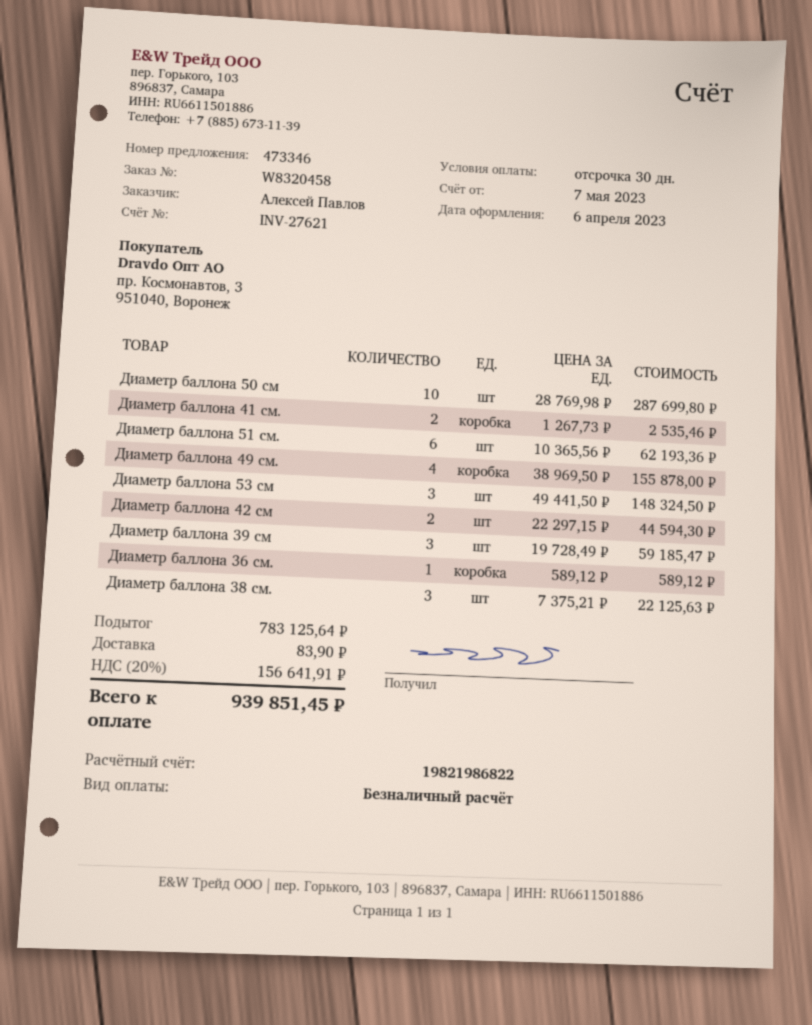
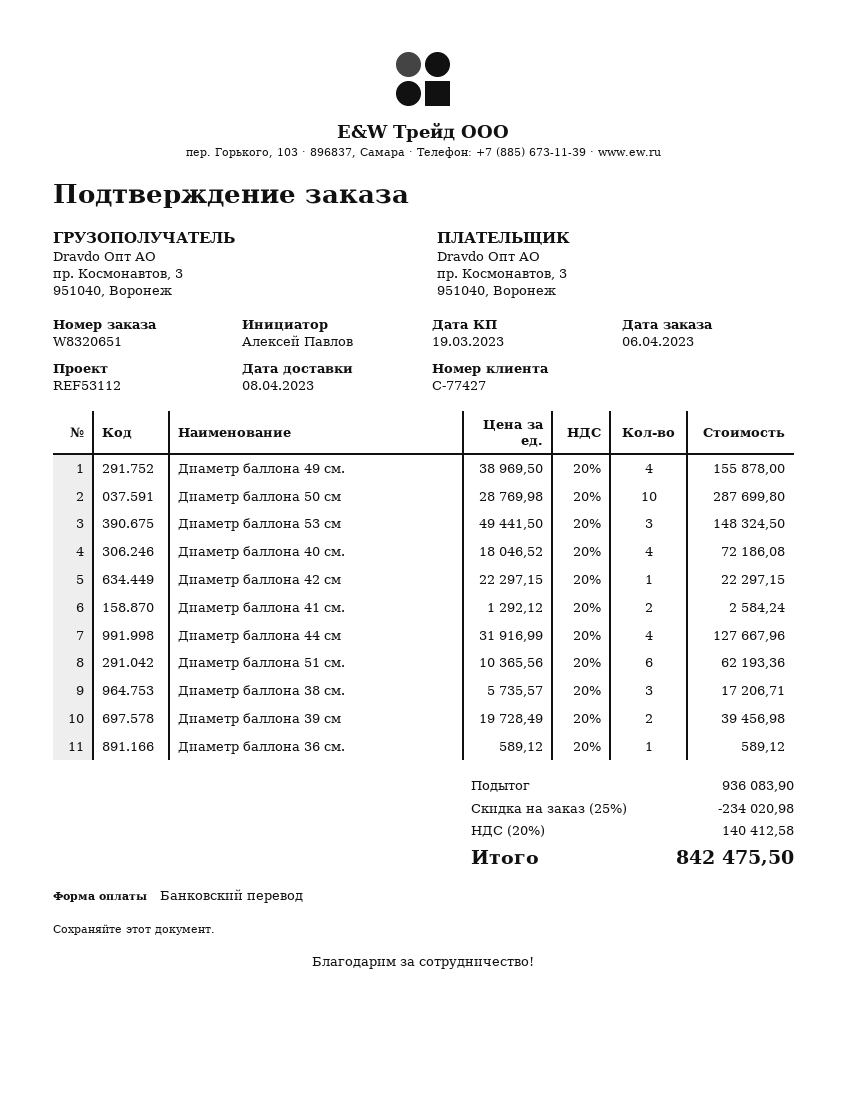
order number: W8320458 -> W8320651
Диаметр баллона 41 см.: 2 x 1267.73 = 2535.46 -> 2 x 1292.12 = 2584.24
Диаметр баллона 42 см: 2 x 22297.15 = 44594.30 -> 1 x 22297.15 = 22297.15
Диаметр баллона 39 см: 3 x 19728.49 = 59185.47 -> 2 x 19728.49 = 39456.98
Диаметр баллона 38 см.: 3 x 7375.21 = 22125.63 -> 3 x 5735.57 = 17206.71
Диаметр баллона 40 см.: none -> 4 x 18046.52 = 72186.08
Диаметр баллона 44 см: none -> 4 x 31916.99 = 127667.96
subtotal: 783125.64 -> 936083.90
discount: none -> 25% = 234020.98
shipping: 83.90 -> none
tax: 20% = 156641.91 -> 20% = 140412.58
total: 939851.45 -> 842475.50

